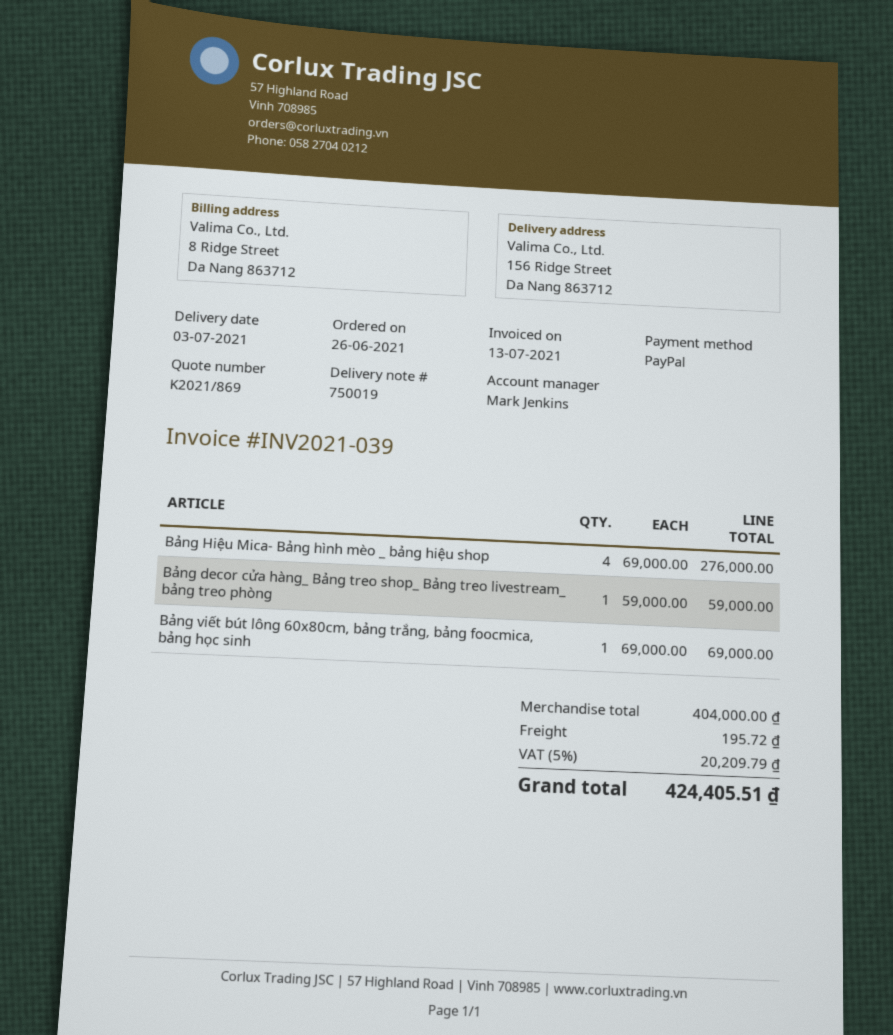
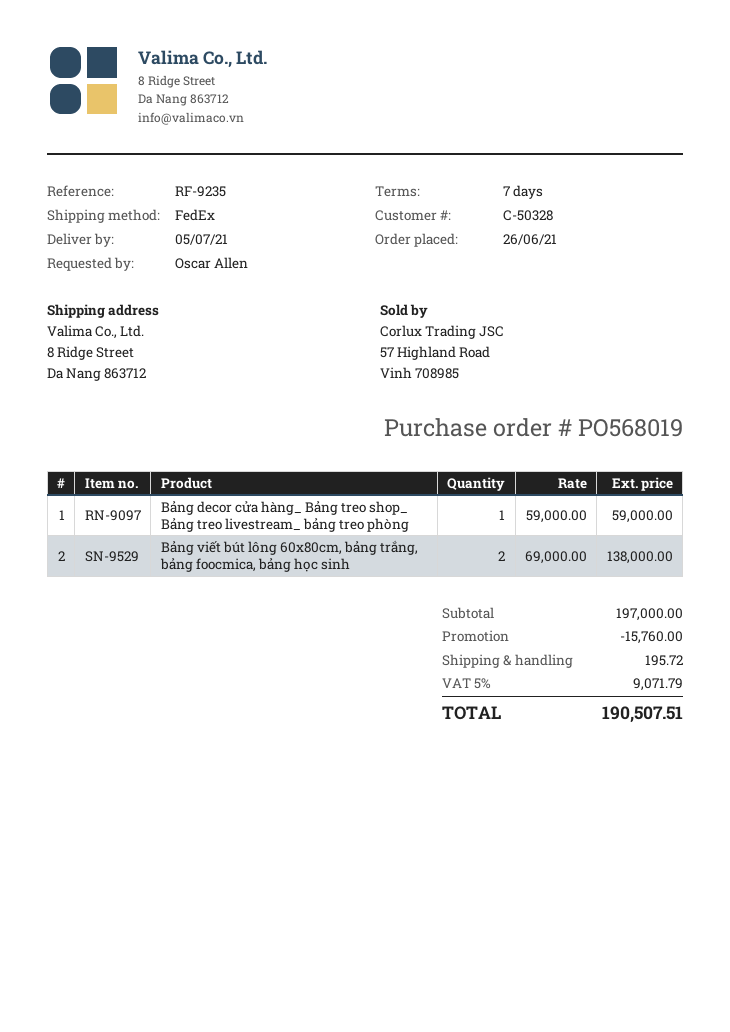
delivery date: 2021-07-03 -> 2021-07-05
ship to: 156 Ridge Street, Da Nang 863712 -> 8 Ridge Street, Da Nang 863712
Bảng Hiệu Mica- Bảng hình mèo _ bảng hiệu shop: 4 x 69000.00 = 276000.00 -> none
Bảng viết bút lông 60x80cm, bảng trắng, bảng foocmica, bảng học sinh: 1 x 69000.00 = 69000.00 -> 2 x 69000.00 = 138000.00
subtotal: 404000.00 -> 197000.00
discount: none -> 15760.00
tax: 5% = 20209.79 -> 5% = 9071.79
total: 424405.51 -> 190507.51

